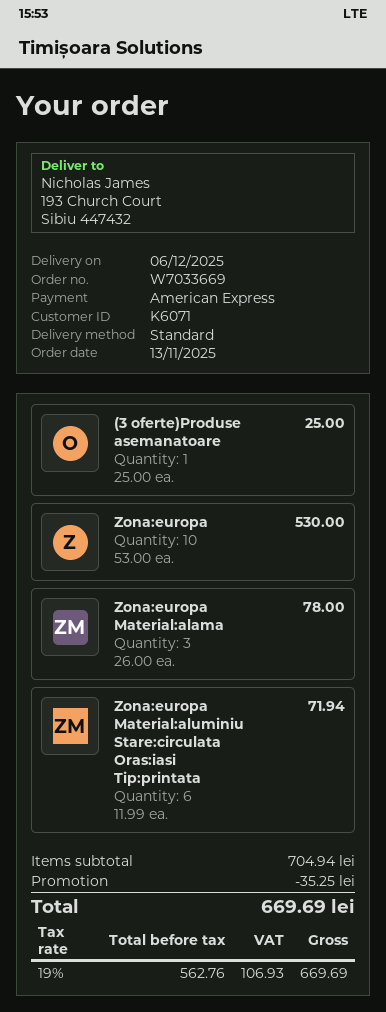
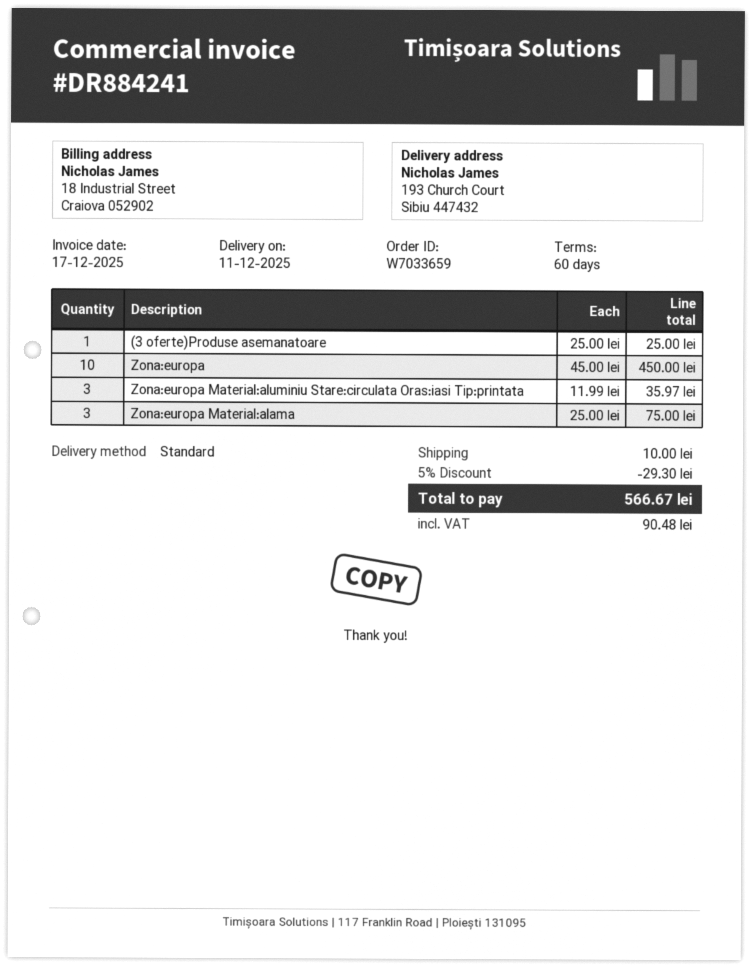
order number: W7033669 -> W7033659
delivery date: 2025-12-06 -> 2025-12-11
Zona:europa: 10 x 53.00 = 530.00 -> 10 x 45.00 = 450.00
Zona:europa Material:alama: 3 x 26.00 = 78.00 -> 3 x 25.00 = 75.00
Zona:europa Material:aluminiu Stare:circulata Oras:iasi Tip:printata: 6 x 11.99 = 71.94 -> 3 x 11.99 = 35.97
discount: 35.25 -> 29.30
shipping: none -> 10.00
tax: 106.93 -> 90.48
total: 669.69 -> 566.67

